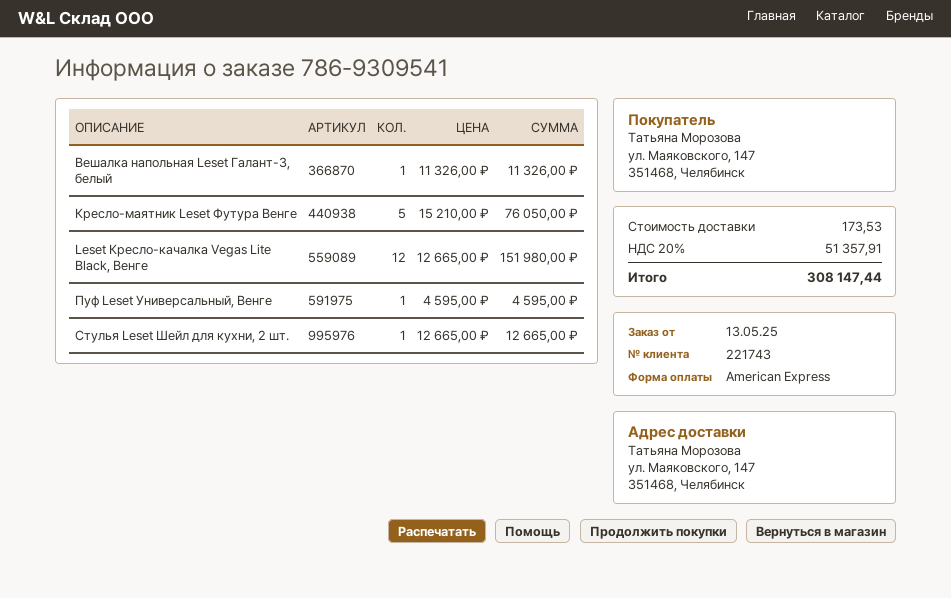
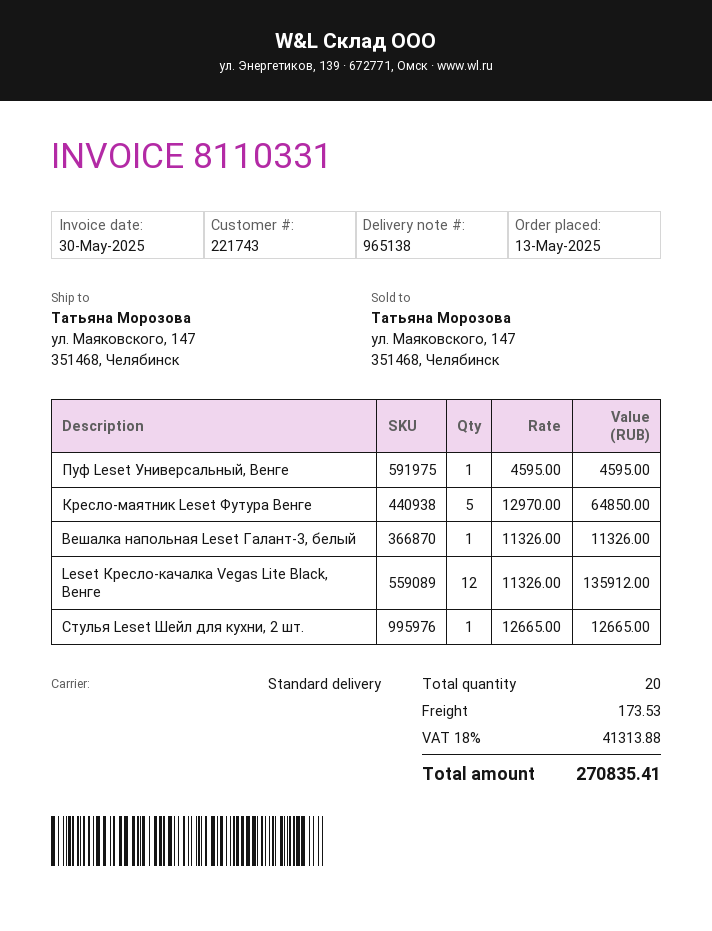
Кресло-маятник Leset Футура Венге: 5 x 15210.00 = 76050.00 -> 5 x 12970.00 = 64850.00
Leset Кресло-качалка Vegas Lite Black, Венге: 12 x 12665.00 = 151980.00 -> 12 x 11326.00 = 135912.00
tax: 20% = 51357.91 -> 18% = 41313.88
total: 308147.44 -> 270835.41

